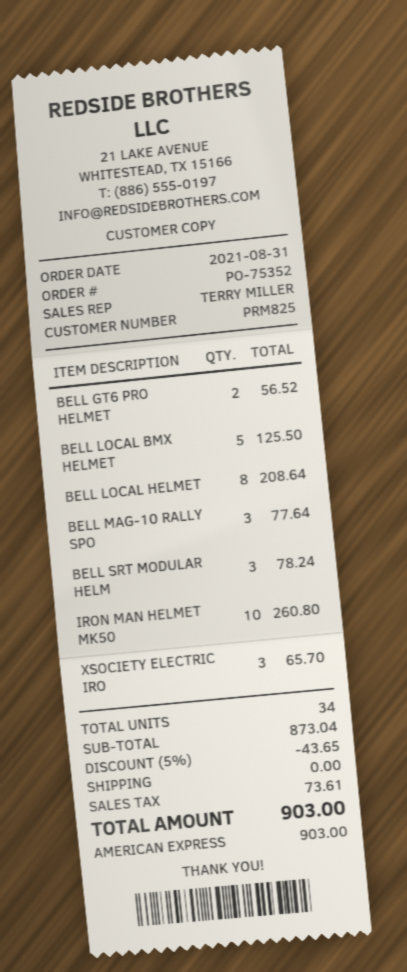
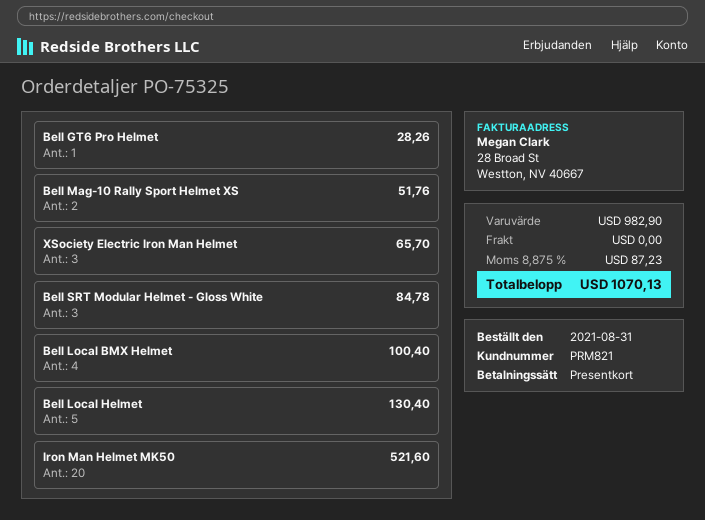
order number: PO-75352 -> PO-75325
customer number: PRM825 -> PRM821
payment method: American Express -> gift card
BELL GT6 PRO HELMET: 2 for 56.52 -> 1 for 28.26
BELL LOCAL BMX HELMET: 5 for 125.50 -> 4 for 100.40
BELL LOCAL HELMET: 8 for 208.64 -> 5 for 130.40
BELL MAG-10 RALLY SPO: 3 for 77.64 -> 2 for 51.76
BELL SRT MODULAR HELM: 3 for 78.24 -> 3 for 84.78
IRON MAN HELMET MK50: 10 for 260.80 -> 20 for 521.60
subtotal: 873.04 -> 982.90
discount: 5% = 43.65 -> none
tax: 73.61 -> 87.23
total: 903.00 -> 1070.13

